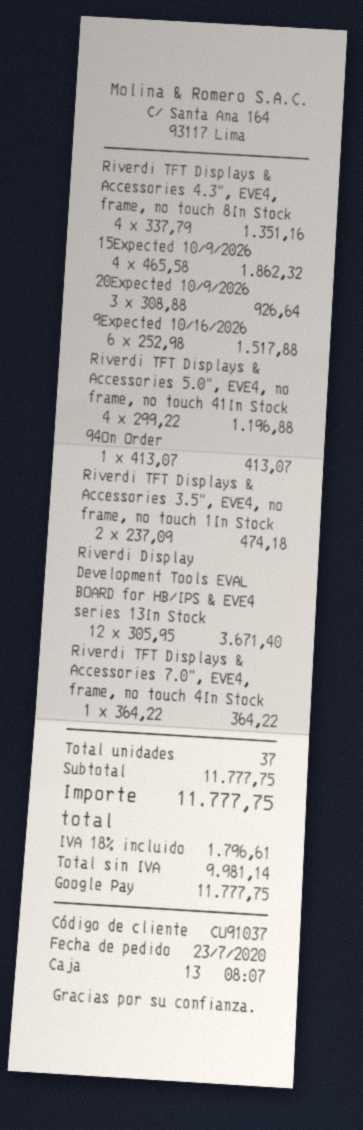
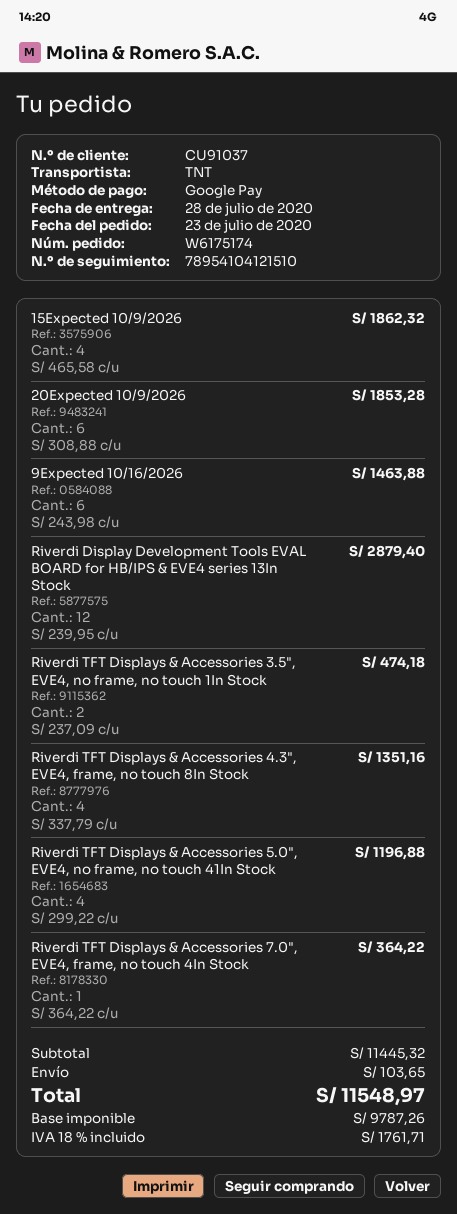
20Expected 10/9/2026: 3 x 308.88 = 926.64 -> 6 x 308.88 = 1853.28
9Expected 10/16/2026: 6 x 252.98 = 1517.88 -> 6 x 243.98 = 1463.88
94On Order: 1 x 413.07 = 413.07 -> none
Riverdi Display Development Tools EVAL BOARD for HB/IPS & EVE4 series 13In Stock: 12 x 305.95 = 3671.40 -> 12 x 239.95 = 2879.40
subtotal: 11777.75 -> 11445.32
shipping: none -> 103.65
net: 9981.14 -> 9787.26
tax: 18% = 1796.61 -> 18% = 1761.71
total: 11777.75 -> 11548.97

